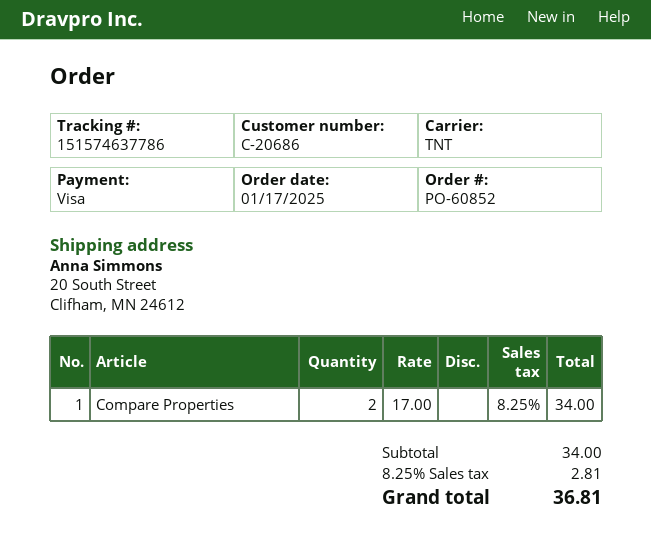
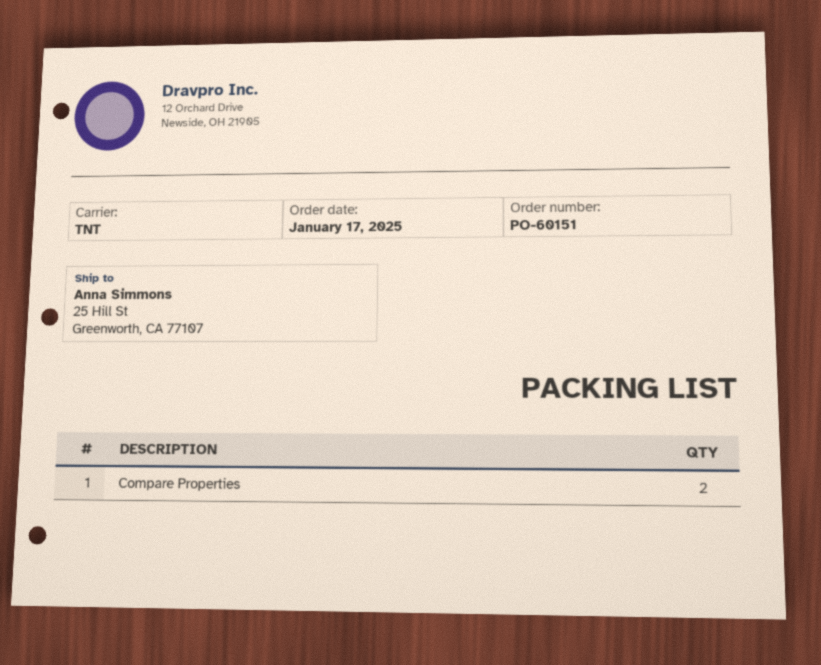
order number: PO-60852 -> PO-60151
ship to: 20 South Street, Clifham, MN 24612 -> 25 Hill St, Greenworth, CA 77107

